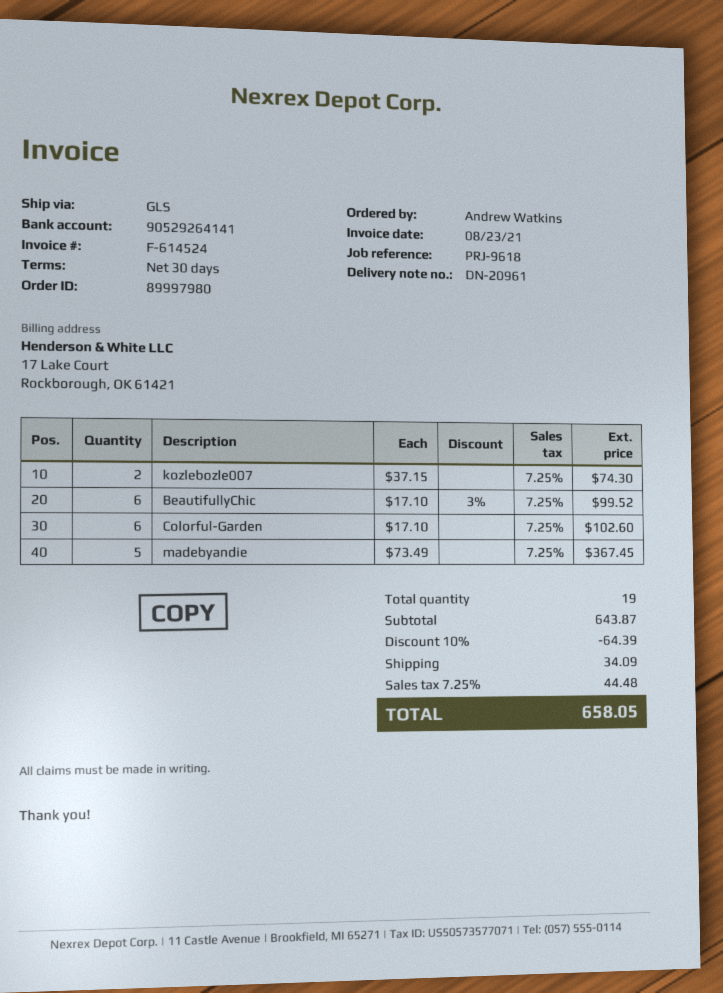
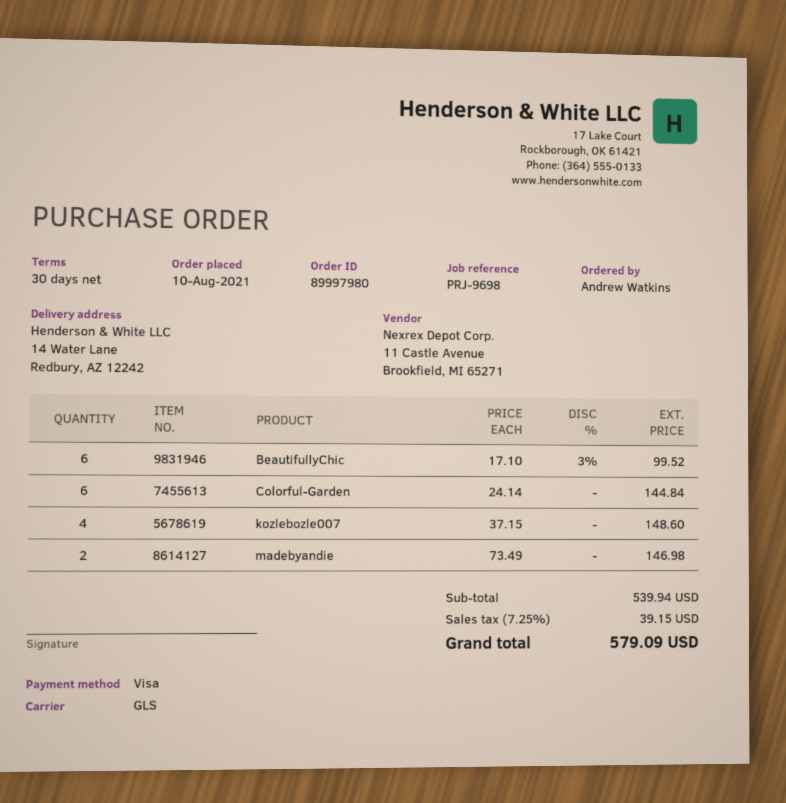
reference: PRJ-9618 -> PRJ-9698
kozlebozle007: 2 x 37.15 = 74.30 -> 4 x 37.15 = 148.60
Colorful-Garden: 6 x 17.10 = 102.60 -> 6 x 24.14 = 144.84
madebyandie: 5 x 73.49 = 367.45 -> 2 x 73.49 = 146.98
subtotal: 643.87 -> 539.94
discount: 10% = 64.39 -> none
shipping: 34.09 -> none
tax: 7.25% = 44.48 -> 7.25% = 39.15
total: 658.05 -> 579.09

